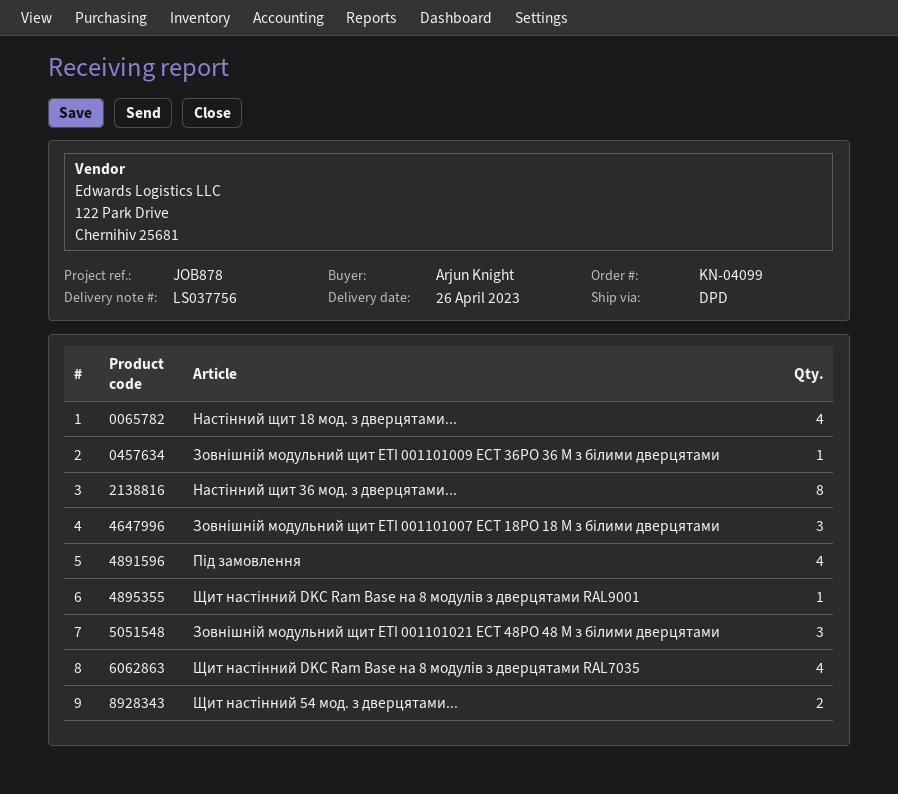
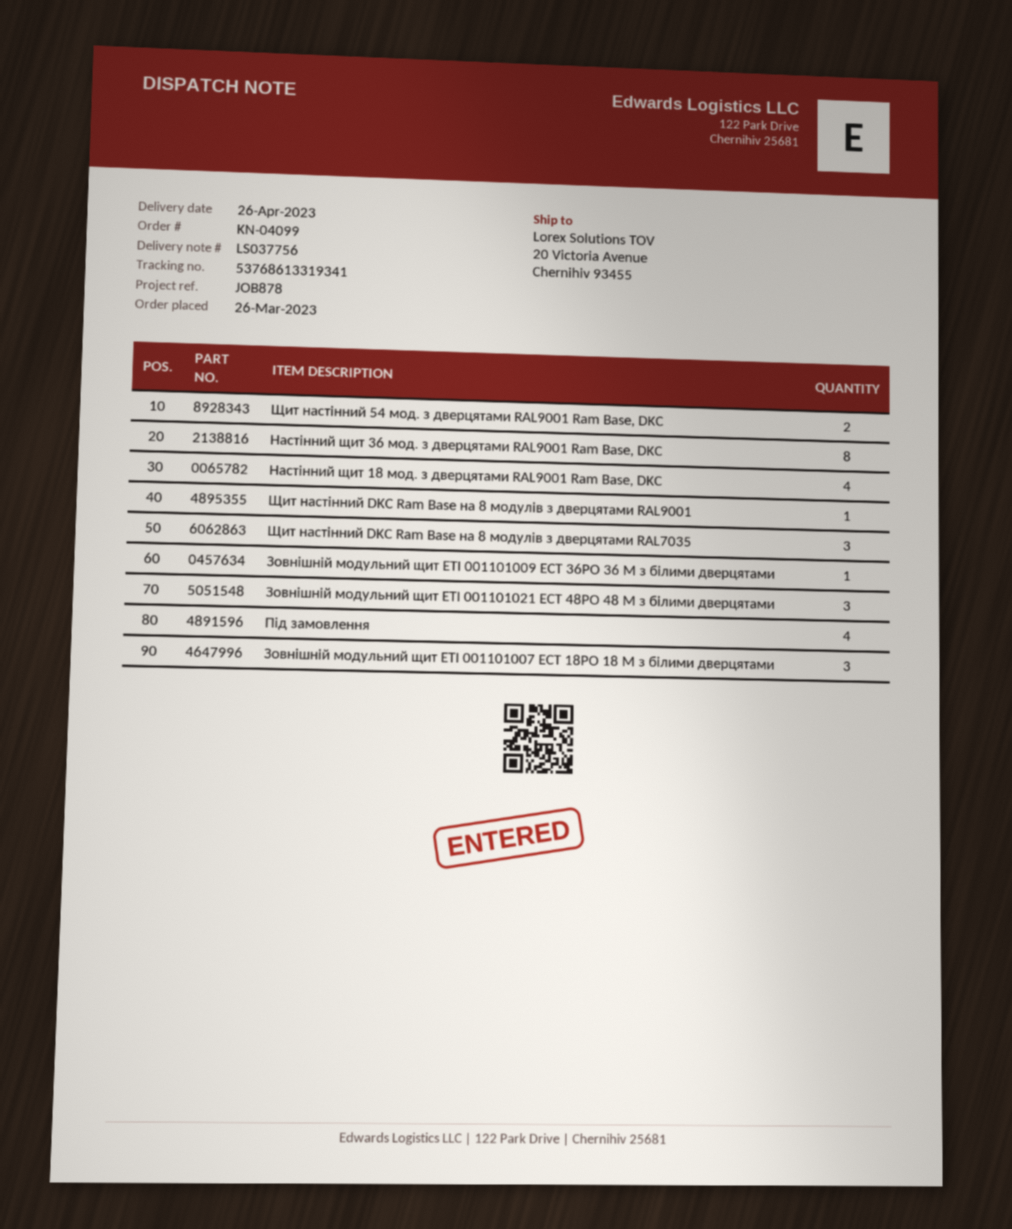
Щит настінний DKC Ram Base на 8 модулів з дверцятами RAL7035: 4 -> 3

